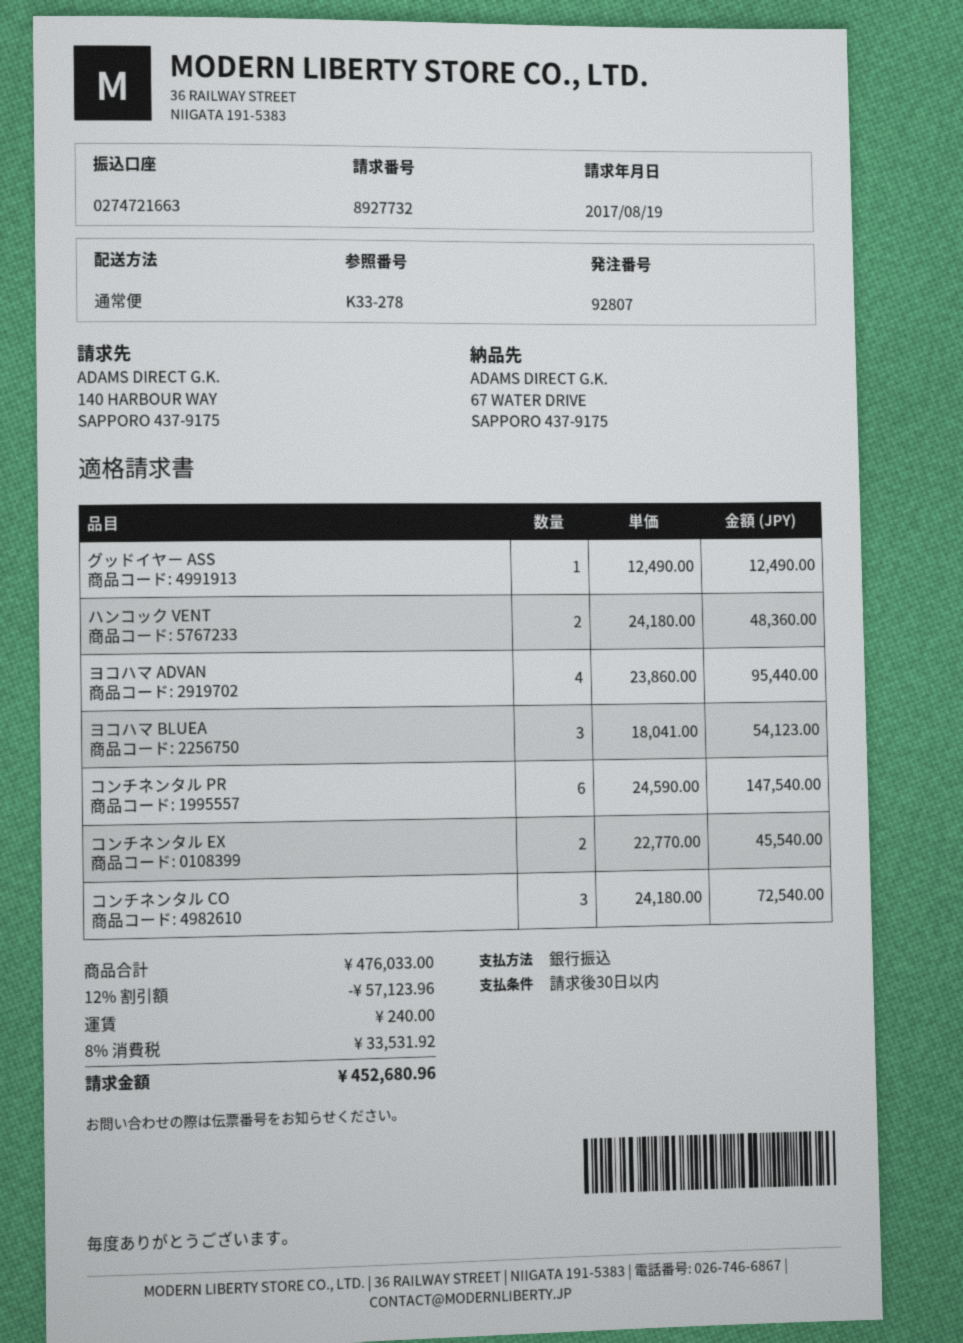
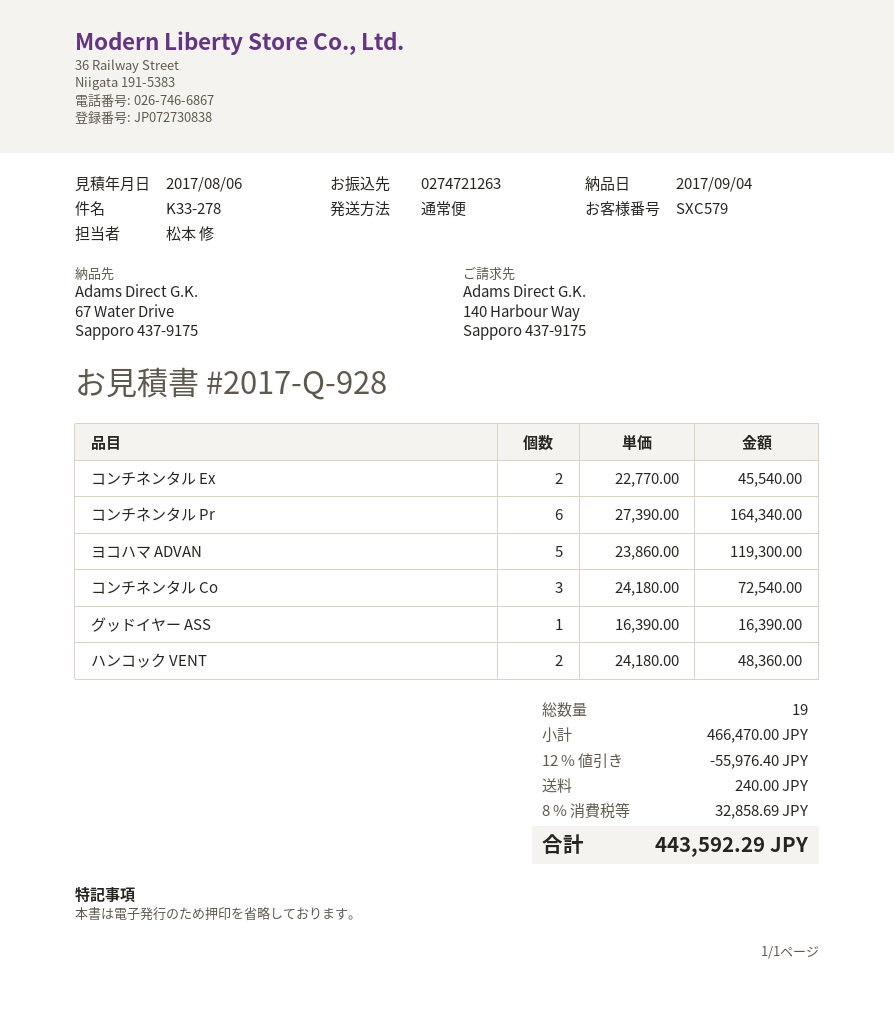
bank account: 0274721663 -> 0274721263
グッドイヤー ASS: 1 x 12490.00 = 12490.00 -> 1 x 16390.00 = 16390.00
ヨコハマ ADVAN: 4 x 23860.00 = 95440.00 -> 5 x 23860.00 = 119300.00
ヨコハマ BLUEA: 3 x 18041.00 = 54123.00 -> none
コンチネンタル PR: 6 x 24590.00 = 147540.00 -> 6 x 27390.00 = 164340.00
subtotal: 476033.00 -> 466470.00
discount: 12% = 57123.96 -> 12% = 55976.40
tax: 8% = 33531.92 -> 8% = 32858.69
total: 452680.96 -> 443592.29

